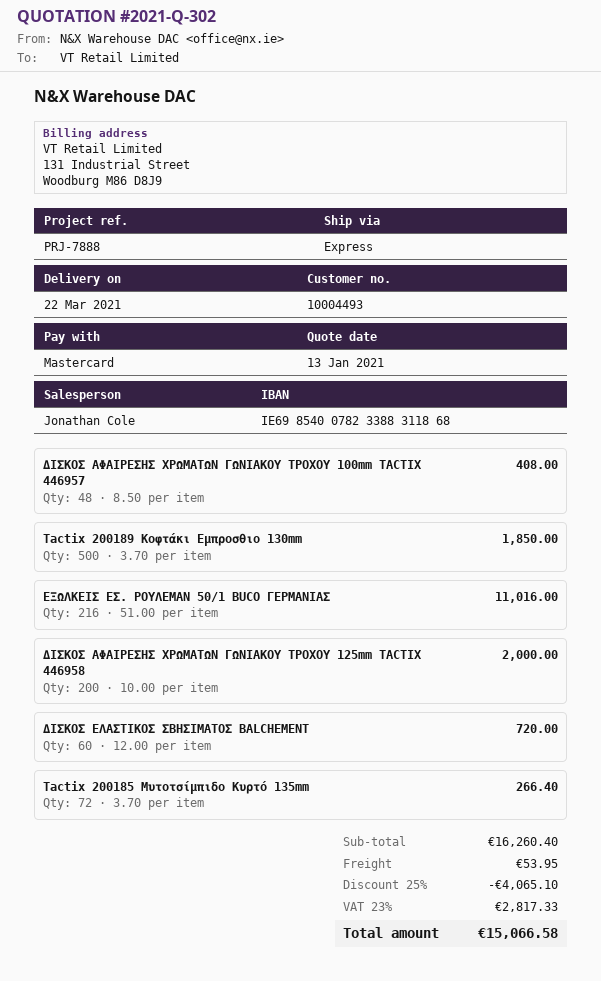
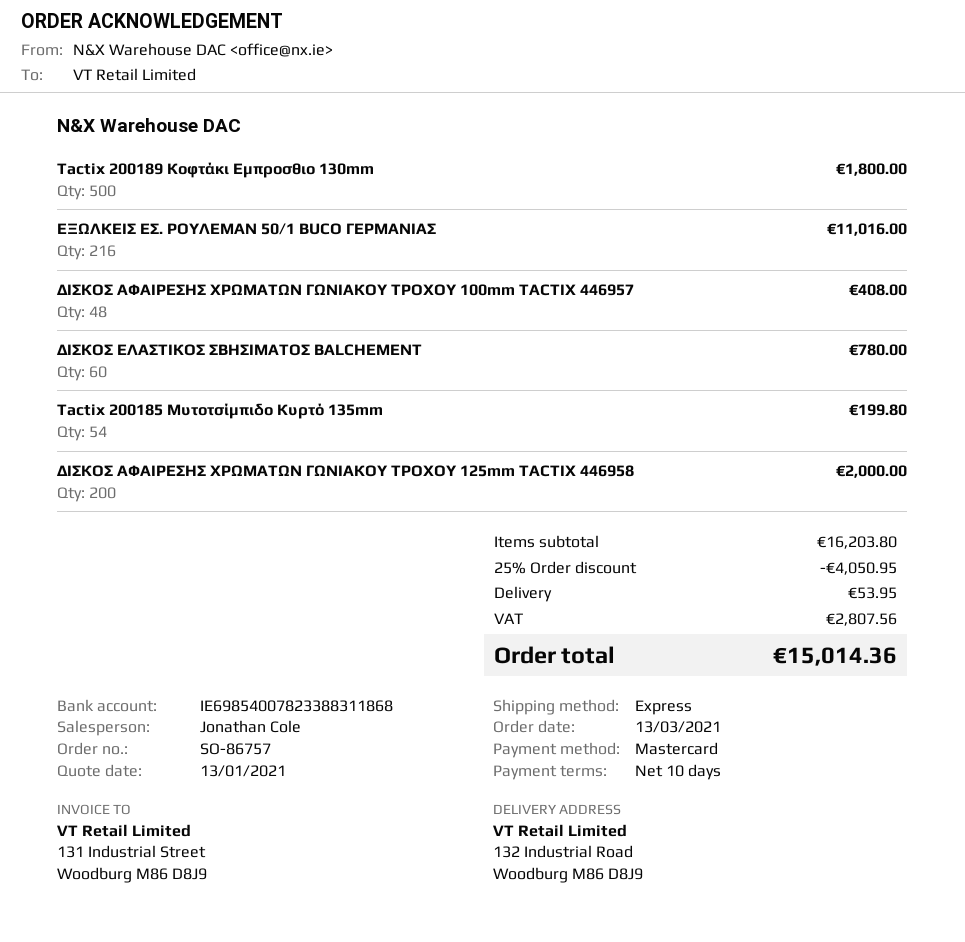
Tactix 200189 Κοφτάκι Εμπροσθιο 130mm: 500 for 1850.00 -> 500 for 1800.00
ΔΙΣΚΟΣ ΕΛΑΣΤΙΚΟΣ ΣΒΗΣΙΜΑΤΟΣ BALCHEMENT: 60 for 720.00 -> 60 for 780.00
Tactix 200185 Μυτοτσίμπιδο Κυρτό 135mm: 72 for 266.40 -> 54 for 199.80
subtotal: 16260.40 -> 16203.80
discount: 25% = 4065.10 -> 25% = 4050.95
tax: 2817.33 -> 2807.56
total: 15066.58 -> 15014.36

